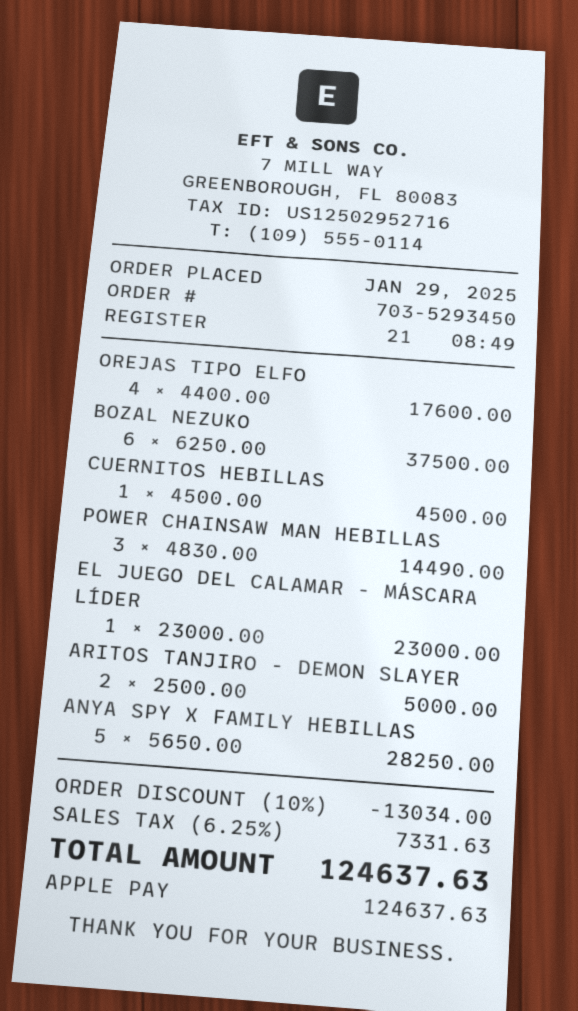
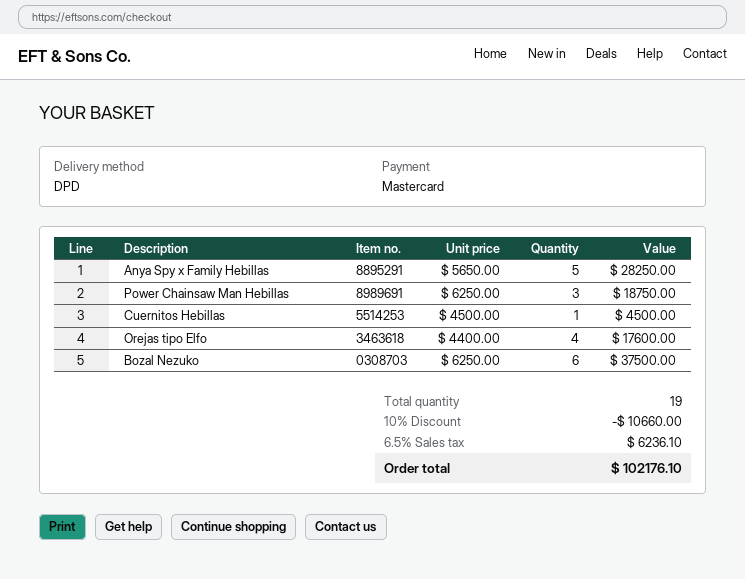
payment method: Apple Pay -> Mastercard
POWER CHAINSAW MAN HEBILLAS: 3 x 4830.00 = 14490.00 -> 3 x 6250.00 = 18750.00
EL JUEGO DEL CALAMAR - MÁSCARA LÍDER: 1 x 23000.00 = 23000.00 -> none
ARITOS TANJIRO - DEMON SLAYER: 2 x 2500.00 = 5000.00 -> none
discount: 10% = 13034.00 -> 10% = 10660.00
tax: 6.25% = 7331.63 -> 6.5% = 6236.10
total: 124637.63 -> 102176.10

